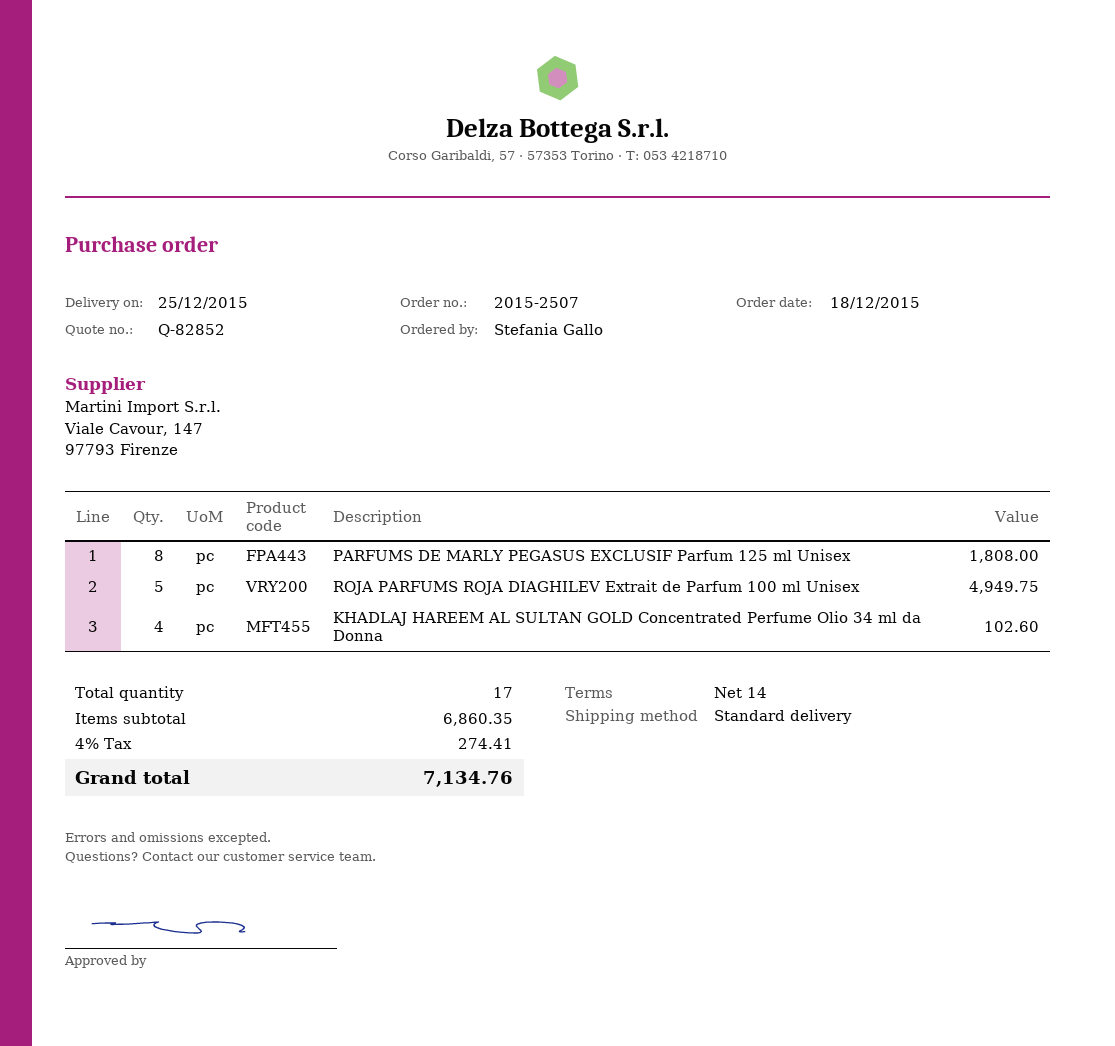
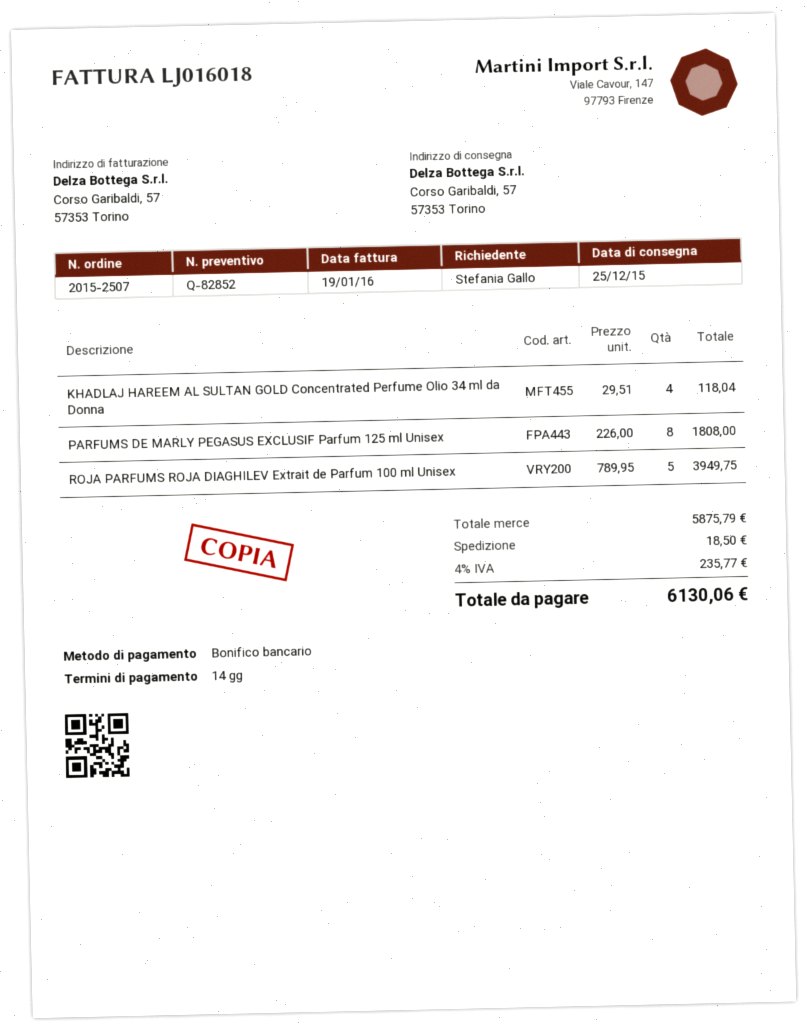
ROJA PARFUMS ROJA DIAGHILEV Extrait de Parfum 100 ml Unisex: 5 for 4949.75 -> 5 for 3949.75
KHADLAJ HAREEM AL SULTAN GOLD Concentrated Perfume Olio 34 ml da Donna: 4 for 102.60 -> 4 for 118.04
subtotal: 6860.35 -> 5875.79
shipping: none -> 18.50
tax: 4% = 274.41 -> 4% = 235.77
total: 7134.76 -> 6130.06

